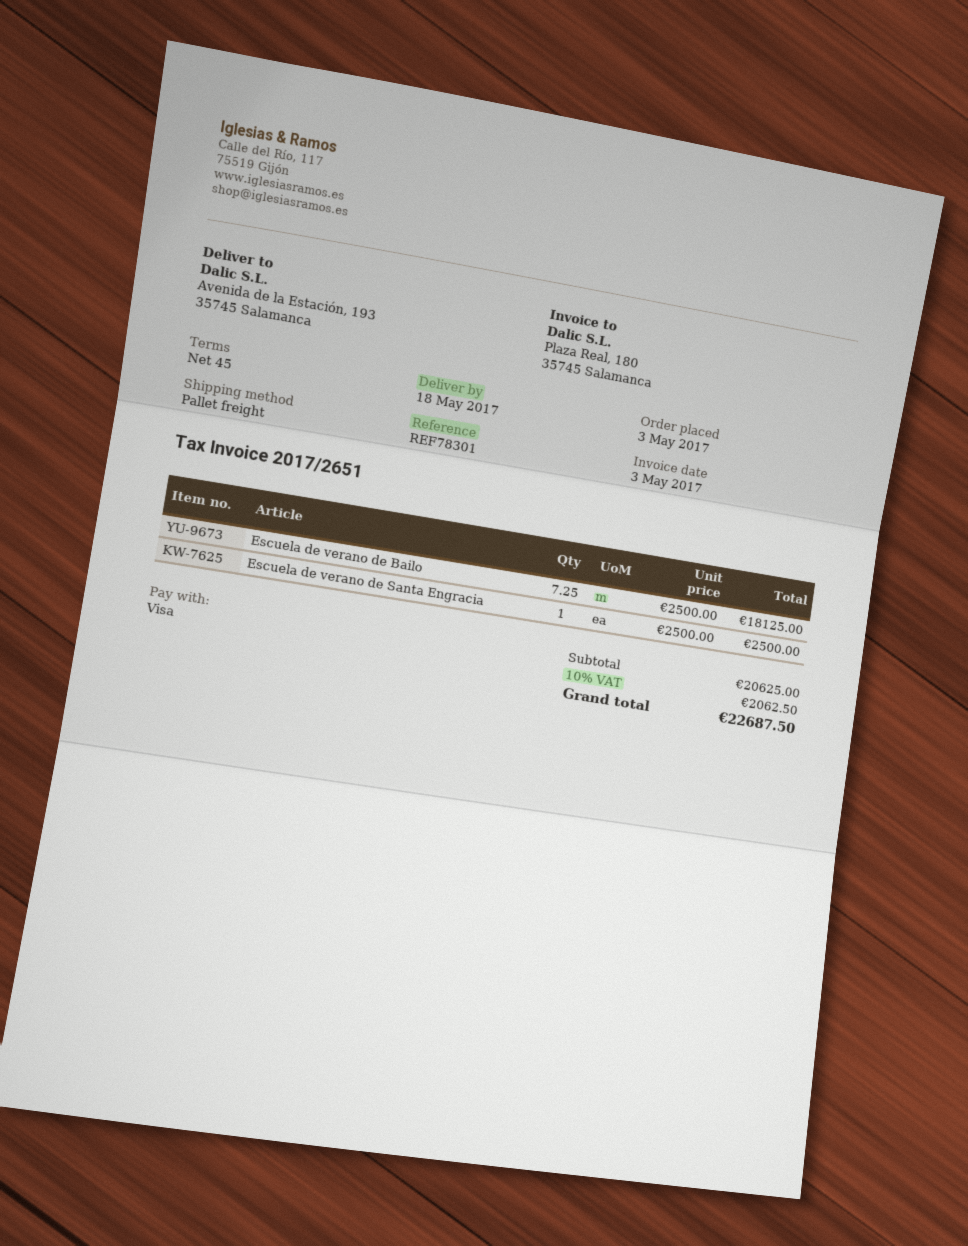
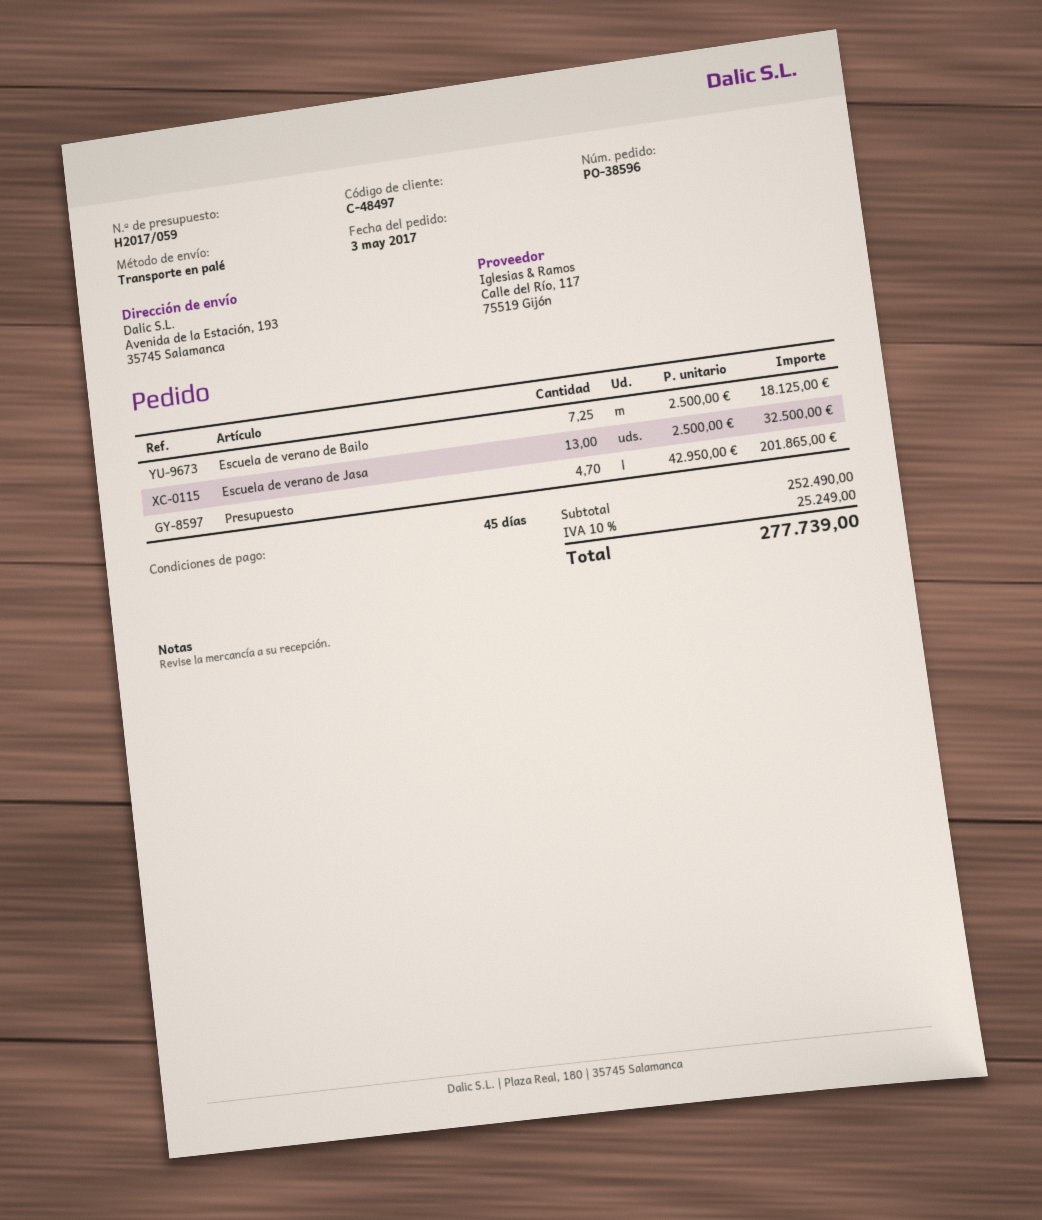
Escuela de verano de Santa Engracia: 1 x 2500.00 = 2500.00 -> none
Escuela de verano de Jasa: none -> 13 x 2500.00 = 32500.00
Presupuesto: none -> 4.7 x 42950.00 = 201865.00
subtotal: 20625.00 -> 252490.00
tax: 10% = 2062.50 -> 10% = 25249.00
total: 22687.50 -> 277739.00

